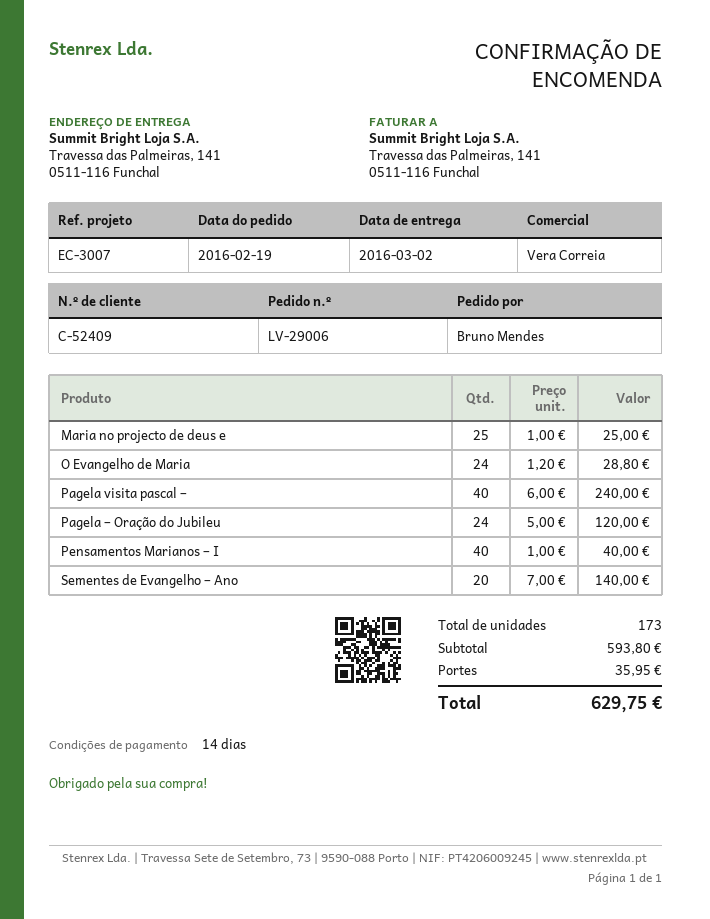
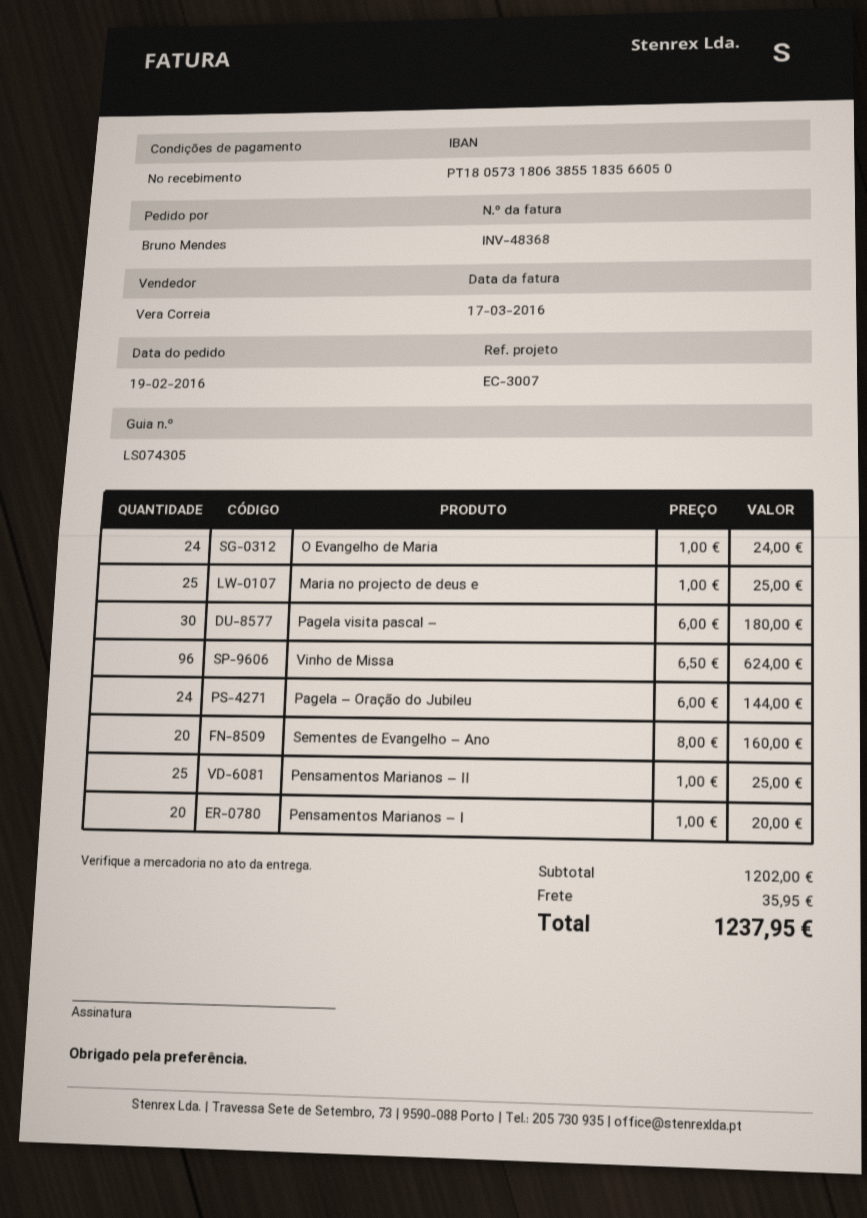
payment terms: 14 days -> on receipt
O Evangelho de Maria: 24 x 1.20 = 28.80 -> 24 x 1.00 = 24.00
Pagela visita pascal –: 40 x 6.00 = 240.00 -> 30 x 6.00 = 180.00
Pagela – Oração do Jubileu: 24 x 5.00 = 120.00 -> 24 x 6.00 = 144.00
Pensamentos Marianos – I: 40 x 1.00 = 40.00 -> 20 x 1.00 = 20.00
Sementes de Evangelho – Ano: 20 x 7.00 = 140.00 -> 20 x 8.00 = 160.00
Vinho de Missa: none -> 96 x 6.50 = 624.00
Pensamentos Marianos – II: none -> 25 x 1.00 = 25.00
subtotal: 593.80 -> 1202.00
total: 629.75 -> 1237.95

